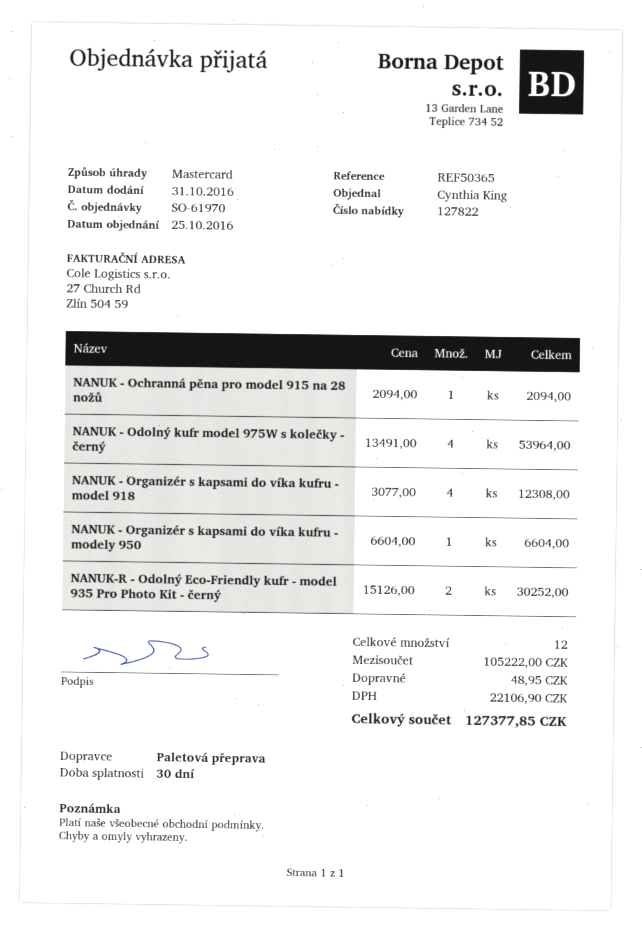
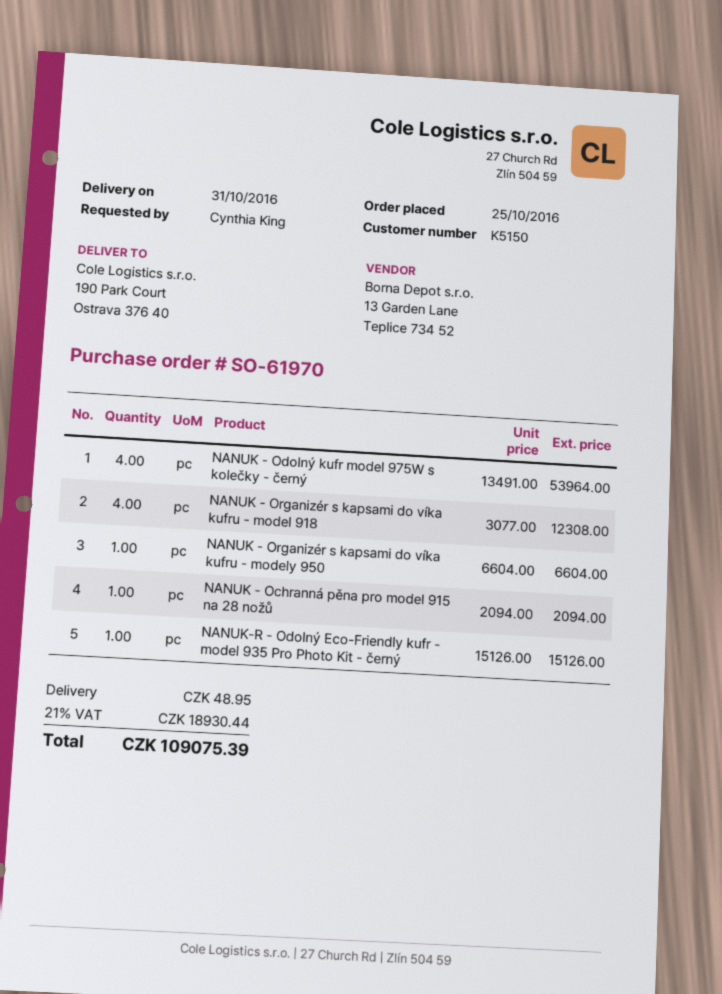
NANUK-R - Odolný Eco-Friendly kufr - model 935 Pro Photo Kit - černý: 2 x 15126.00 = 30252.00 -> 1 x 15126.00 = 15126.00
tax: 22106.90 -> 18930.44
total: 127377.85 -> 109075.39

